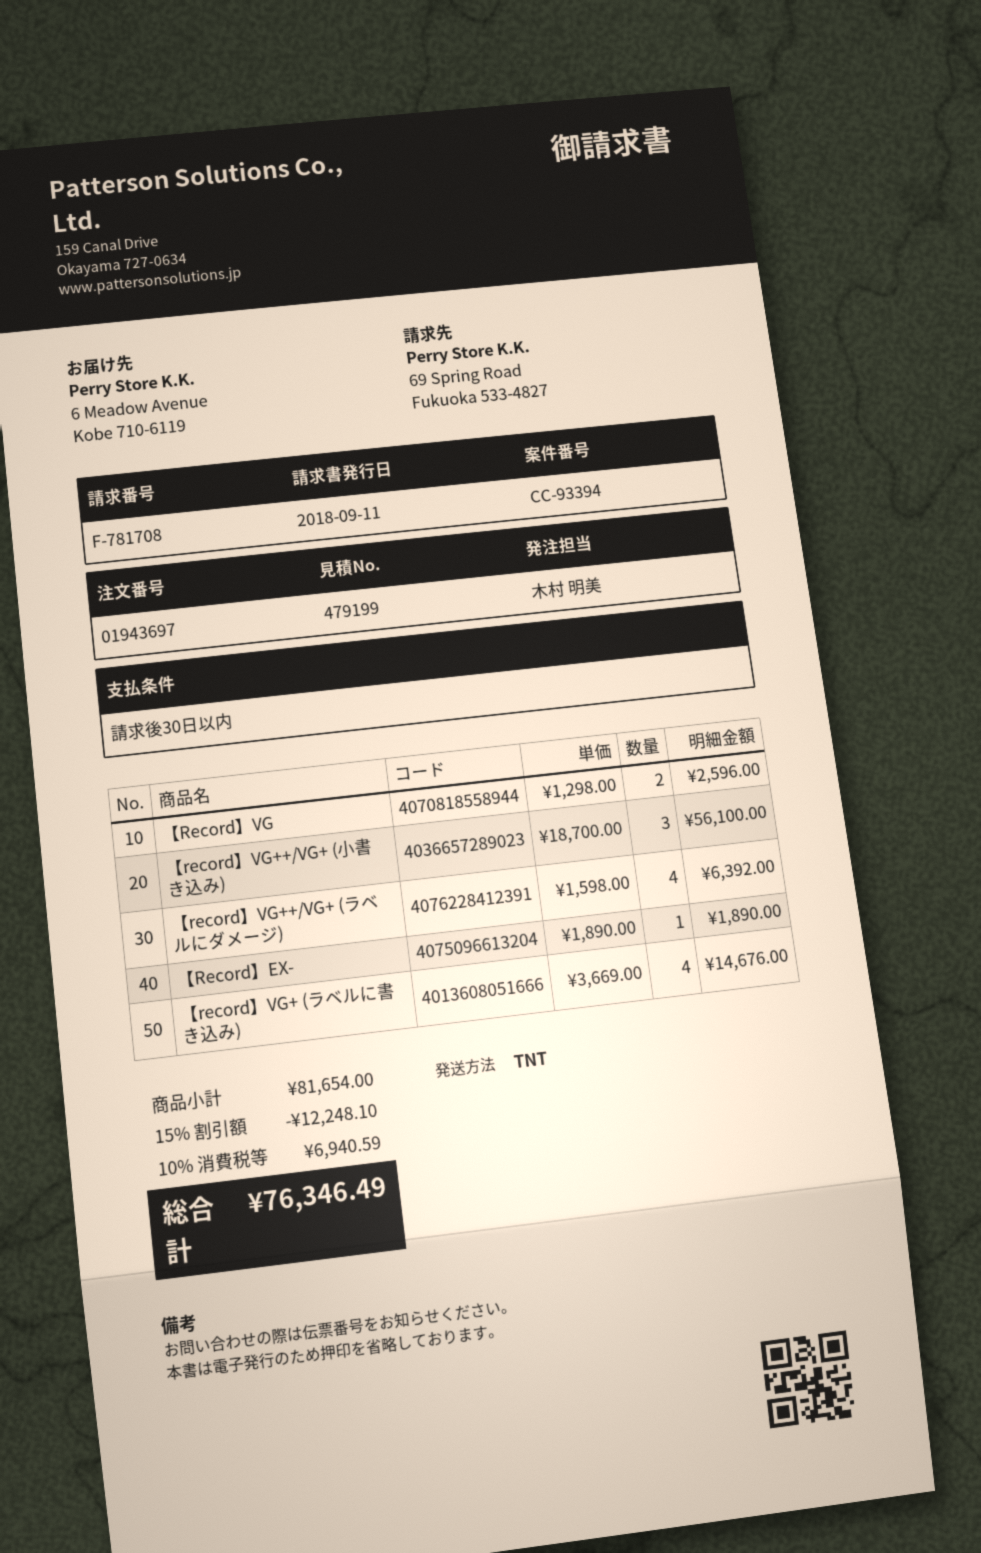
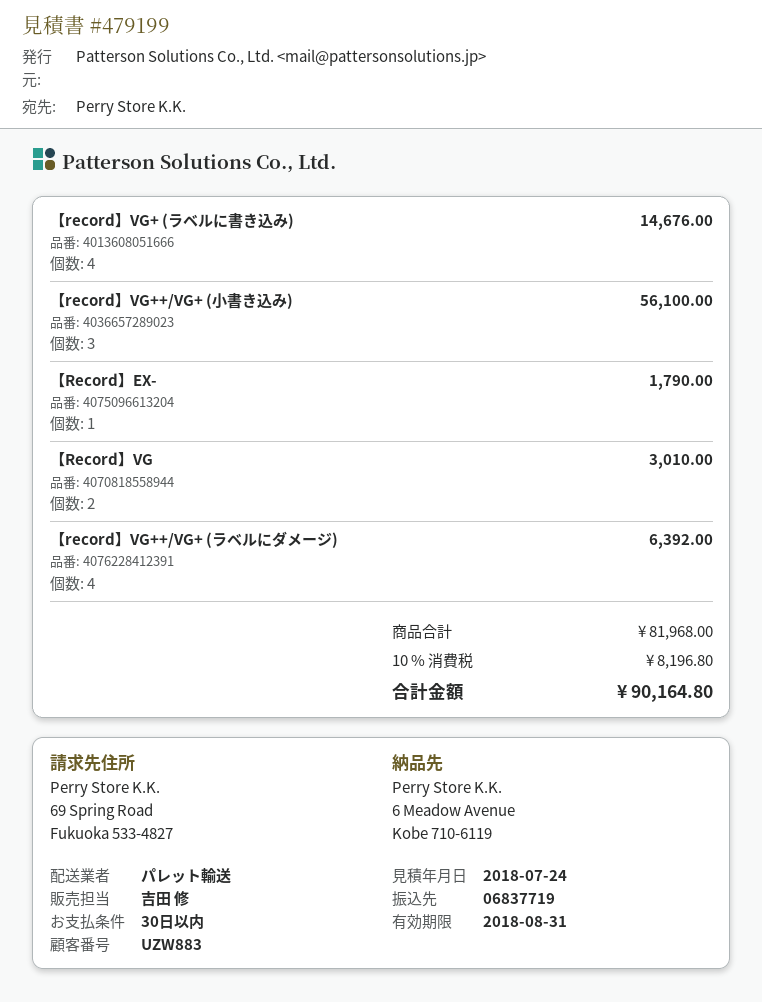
shipping method: TNT -> pallet freight
【Record】VG: 2 for 2596.00 -> 2 for 3010.00
【Record】EX-: 1 for 1890.00 -> 1 for 1790.00
subtotal: 81654.00 -> 81968.00
discount: 15% = 12248.10 -> none
tax: 10% = 6940.59 -> 10% = 8196.80
total: 76346.49 -> 90164.80

